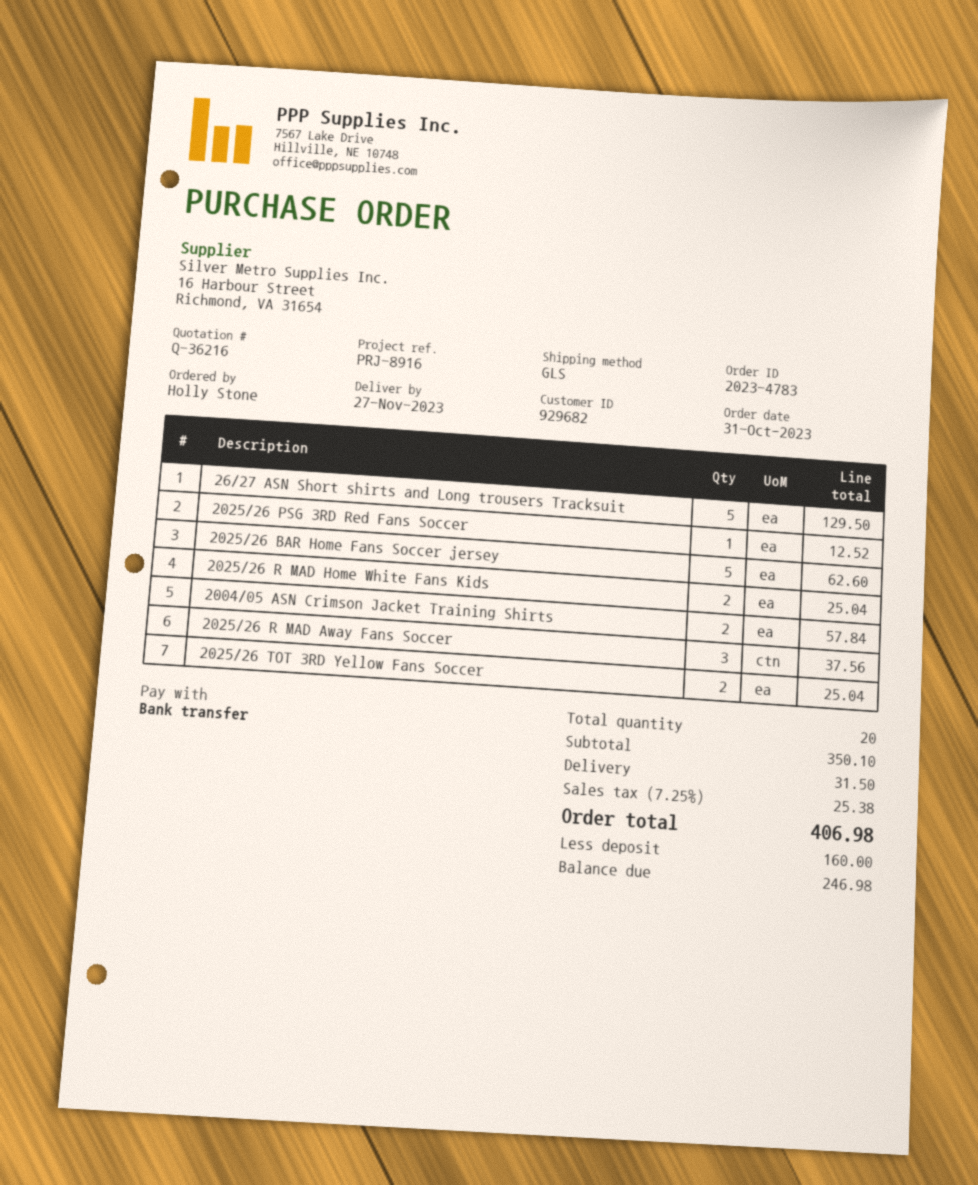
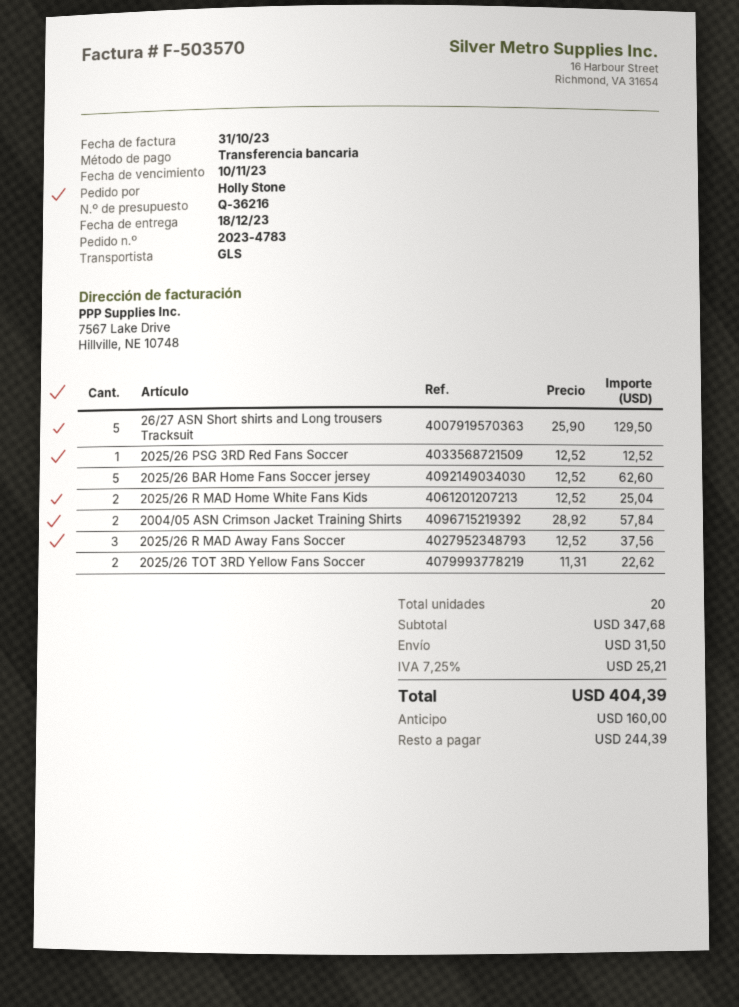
delivery date: 2023-11-27 -> 2023-12-18
2025/26 TOT 3RD Yellow Fans Soccer: 2 for 25.04 -> 2 for 22.62
subtotal: 350.10 -> 347.68
tax: 7.25% = 25.38 -> 7.25% = 25.21
total: 406.98 -> 404.39
balance: 246.98 -> 244.39

